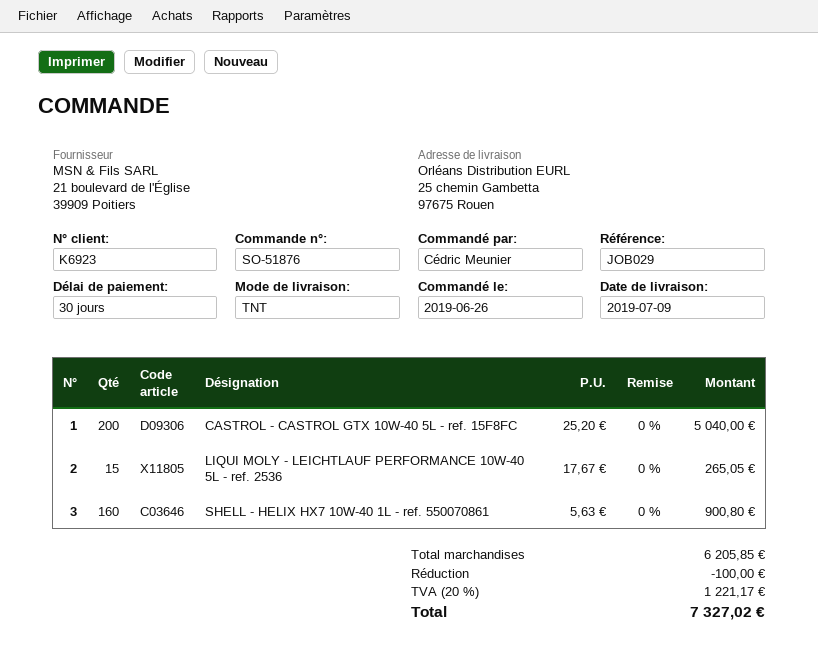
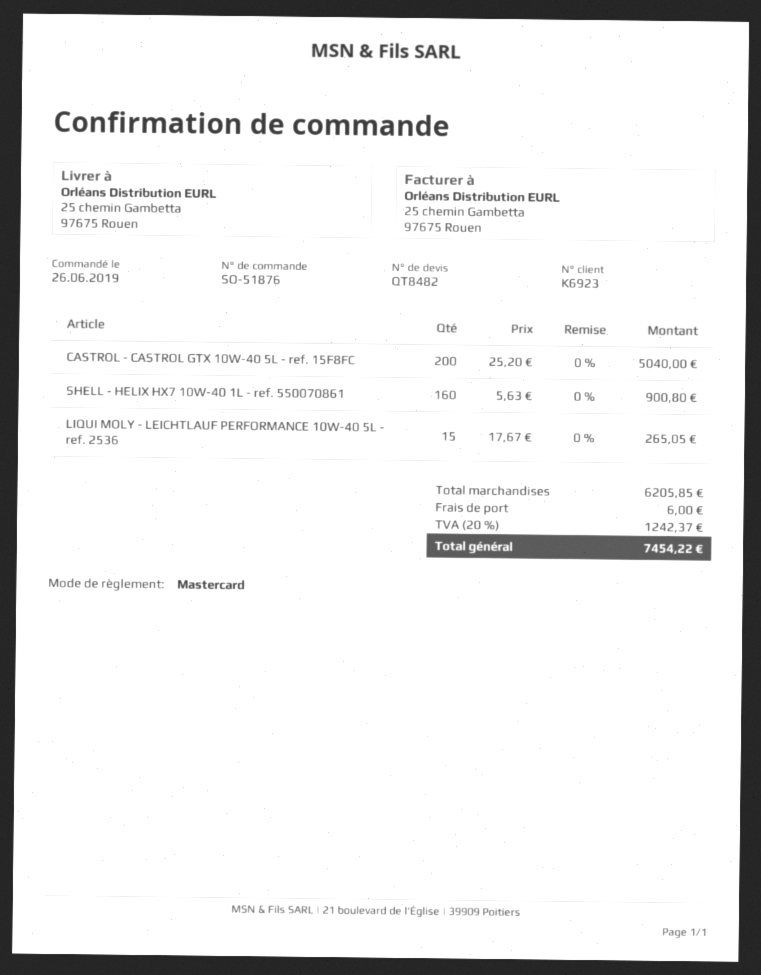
discount: 100.00 -> none
shipping: none -> 6.00
tax: 20% = 1221.17 -> 20% = 1242.37
total: 7327.02 -> 7454.22

